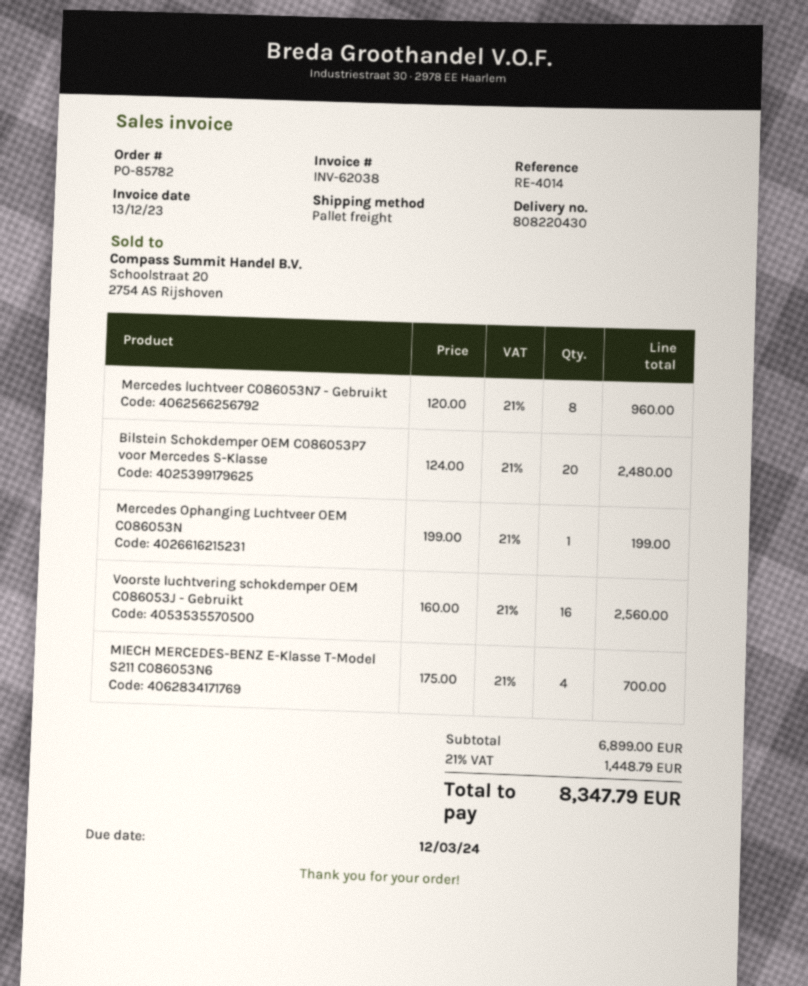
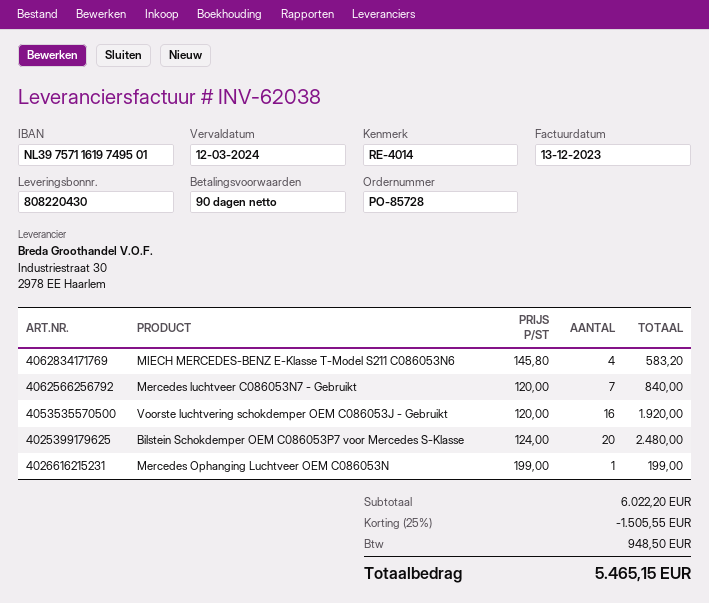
order number: PO-85782 -> PO-85728
Mercedes luchtveer C086053N7 - Gebruikt: 8 x 120.00 = 960.00 -> 7 x 120.00 = 840.00
Voorste luchtvering schokdemper OEM C086053J - Gebruikt: 16 x 160.00 = 2560.00 -> 16 x 120.00 = 1920.00
MIECH MERCEDES-BENZ E-Klasse T-Model S211 C086053N6: 4 x 175.00 = 700.00 -> 4 x 145.80 = 583.20
subtotal: 6899.00 -> 6022.20
discount: none -> 25% = 1505.55
tax: 1448.79 -> 948.50
total: 8347.79 -> 5465.15

